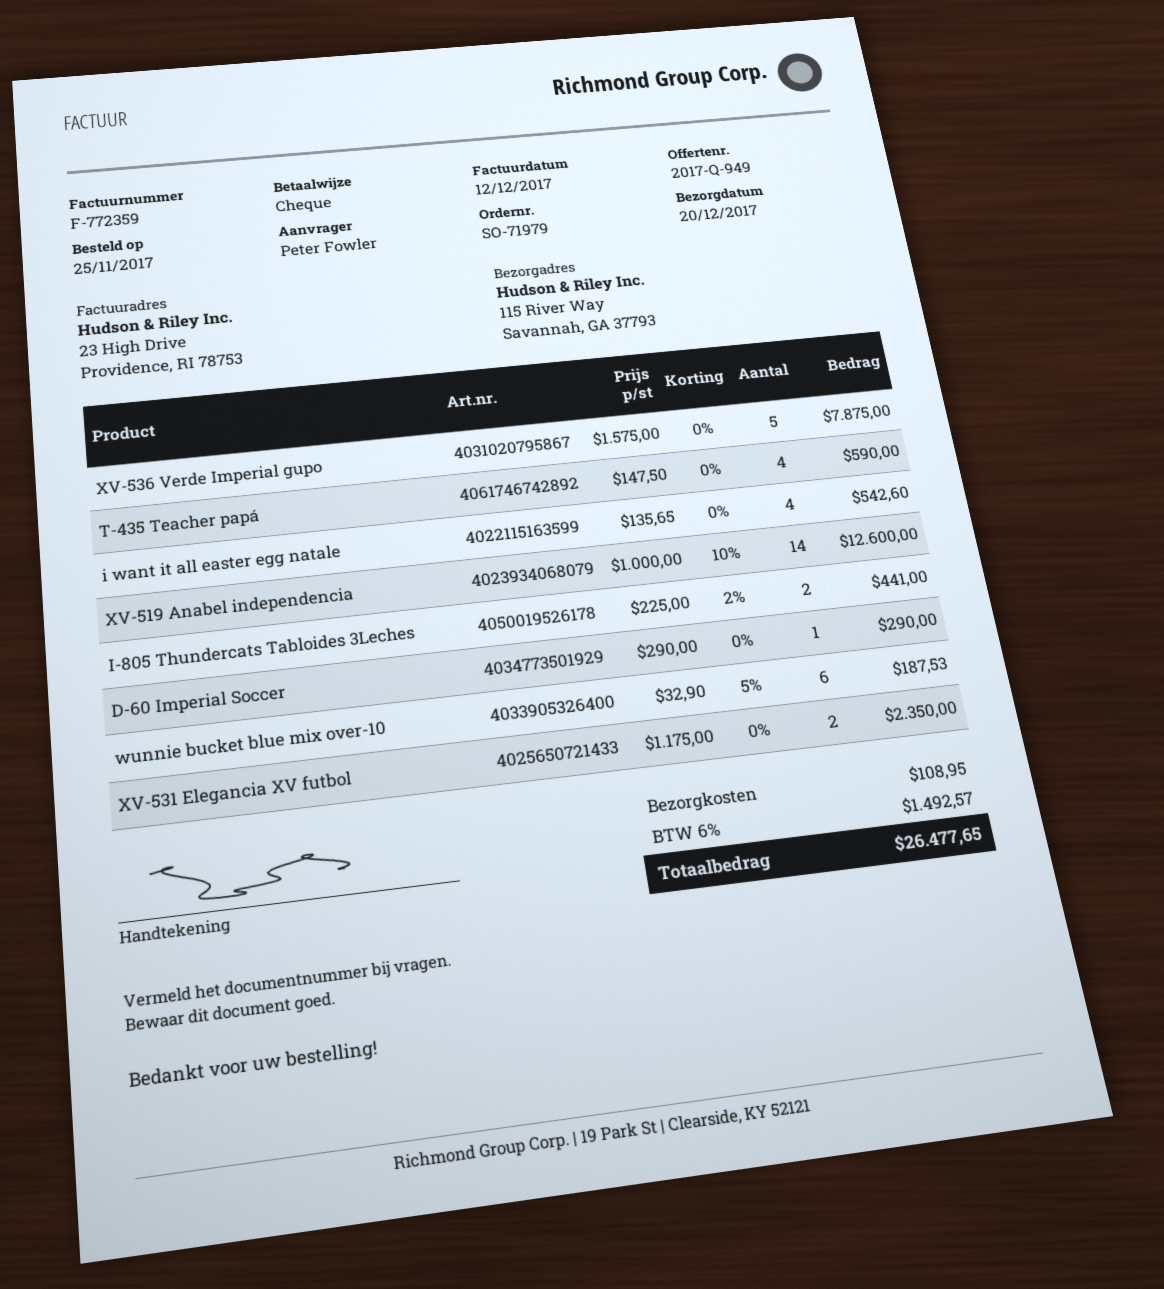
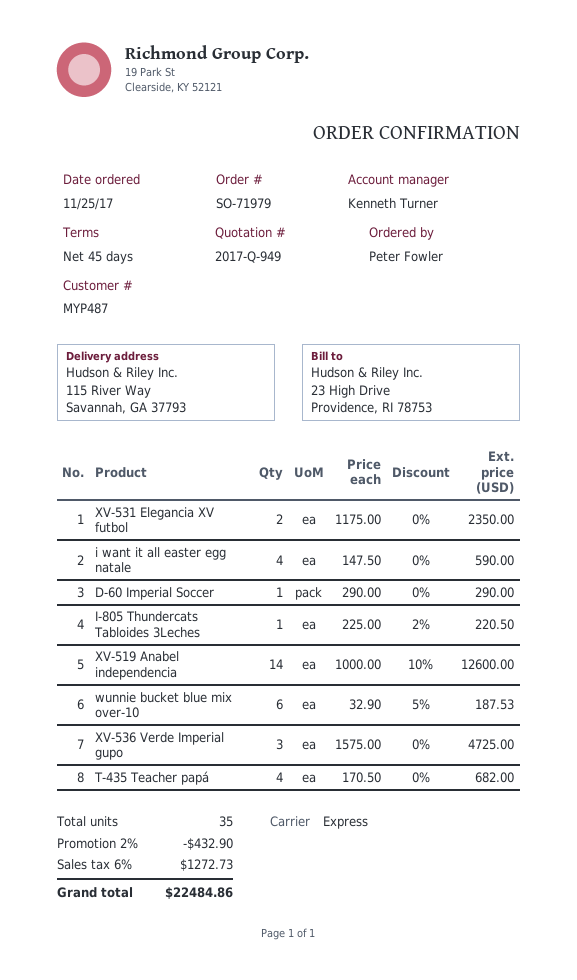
XV-536 Verde Imperial gupo: 5 x 1575.00 = 7875.00 -> 3 x 1575.00 = 4725.00
T-435 Teacher papá: 4 x 147.50 = 590.00 -> 4 x 170.50 = 682.00
i want it all easter egg natale: 4 x 135.65 = 542.60 -> 4 x 147.50 = 590.00
I-805 Thundercats Tabloides 3Leches: 2 x 225.00 - 2% = 441.00 -> 1 x 225.00 - 2% = 220.50
discount: none -> 2% = 432.90
shipping: 108.95 -> none
tax: 6% = 1492.57 -> 6% = 1272.73
total: 26477.65 -> 22484.86

